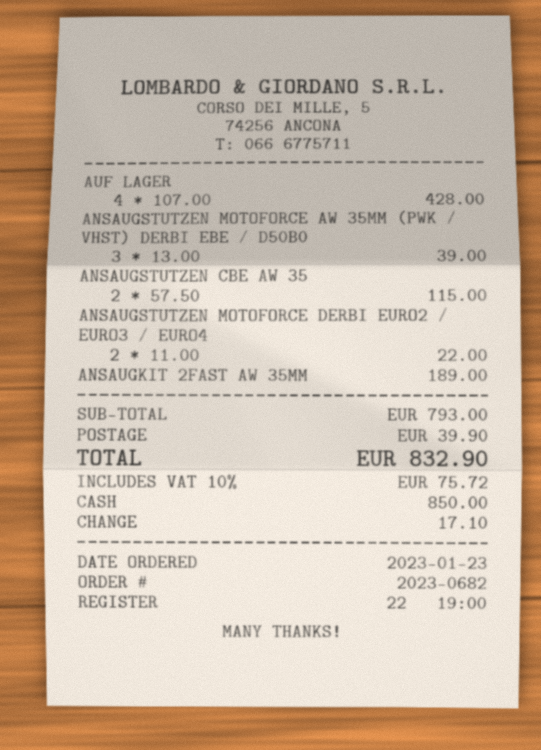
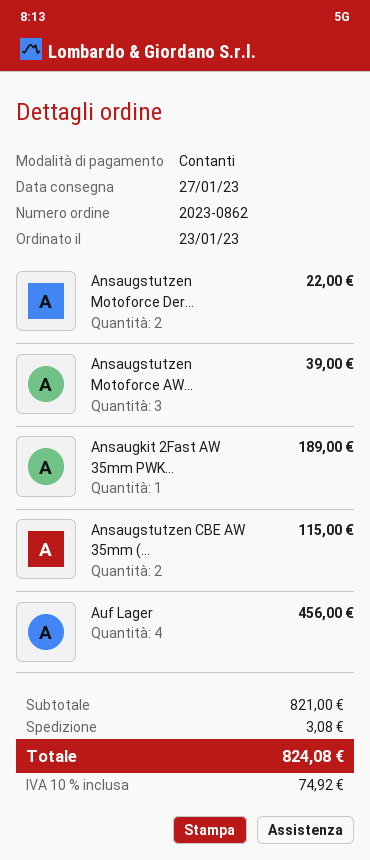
order number: 2023-0682 -> 2023-0862
AUF LAGER: 4 for 428.00 -> 4 for 456.00
subtotal: 793.00 -> 821.00
shipping: 39.90 -> 3.08
tax: 10% = 75.72 -> 10% = 74.92
total: 832.90 -> 824.08

